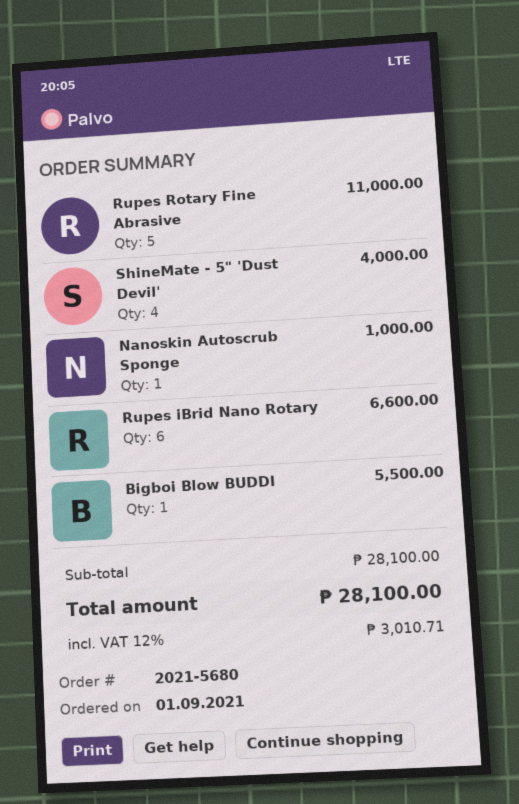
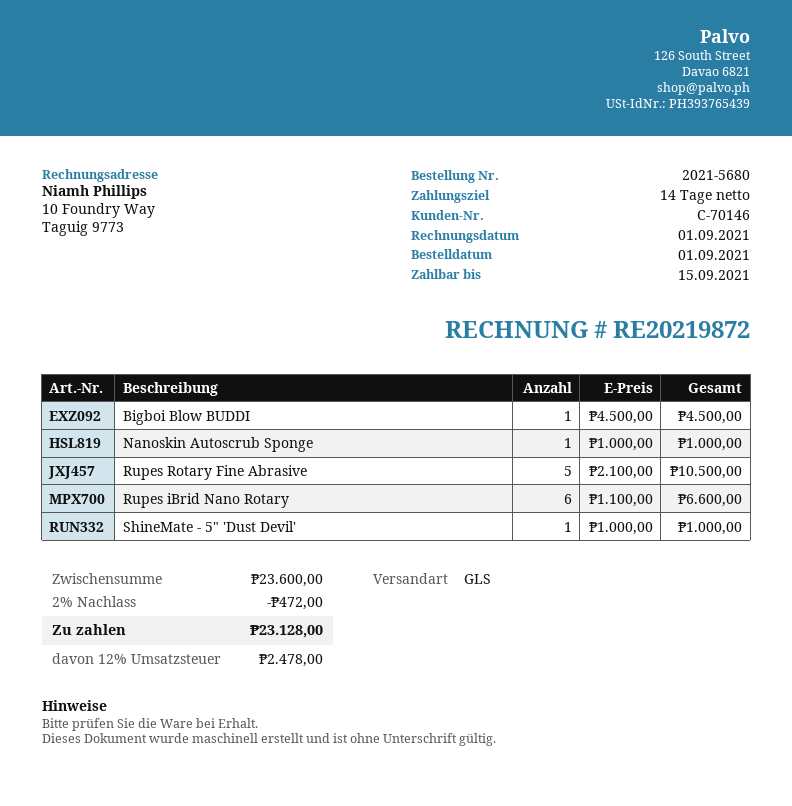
Rupes Rotary Fine Abrasive: 5 for 11000.00 -> 5 for 10500.00
ShineMate - 5" 'Dust Devil': 4 for 4000.00 -> 1 for 1000.00
Bigboi Blow BUDDI: 1 for 5500.00 -> 1 for 4500.00
subtotal: 28100.00 -> 23600.00
discount: none -> 2% = 472.00
tax: 12% = 3010.71 -> 12% = 2478.00
total: 28100.00 -> 23128.00

